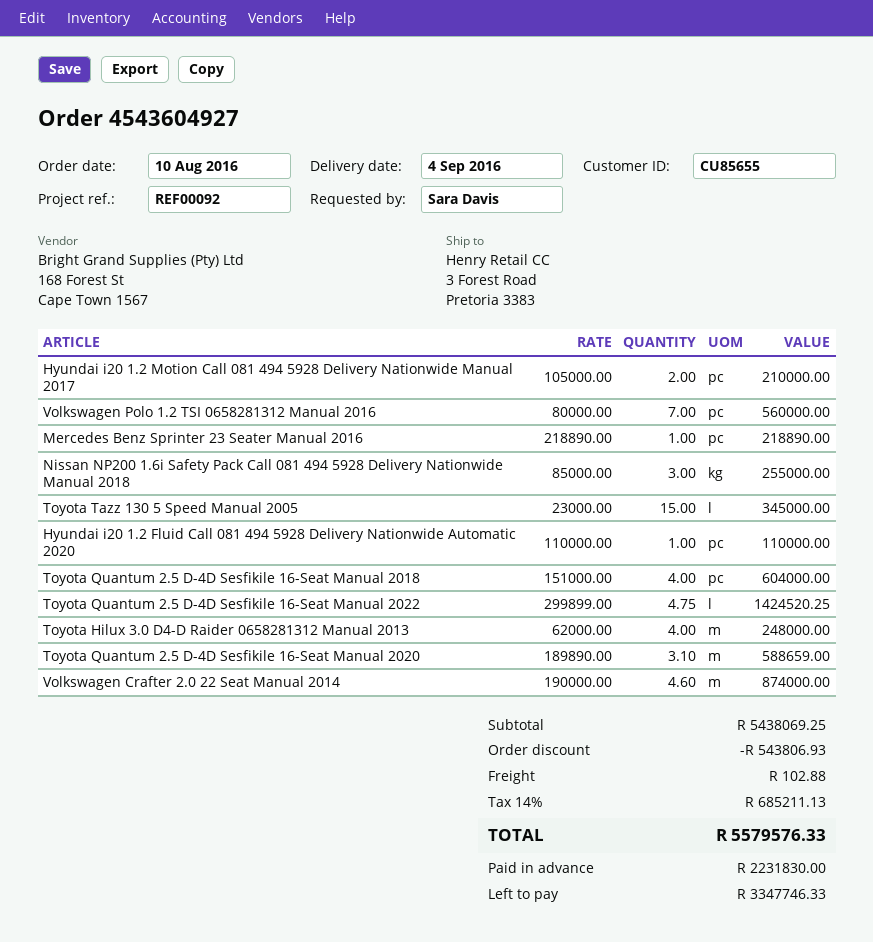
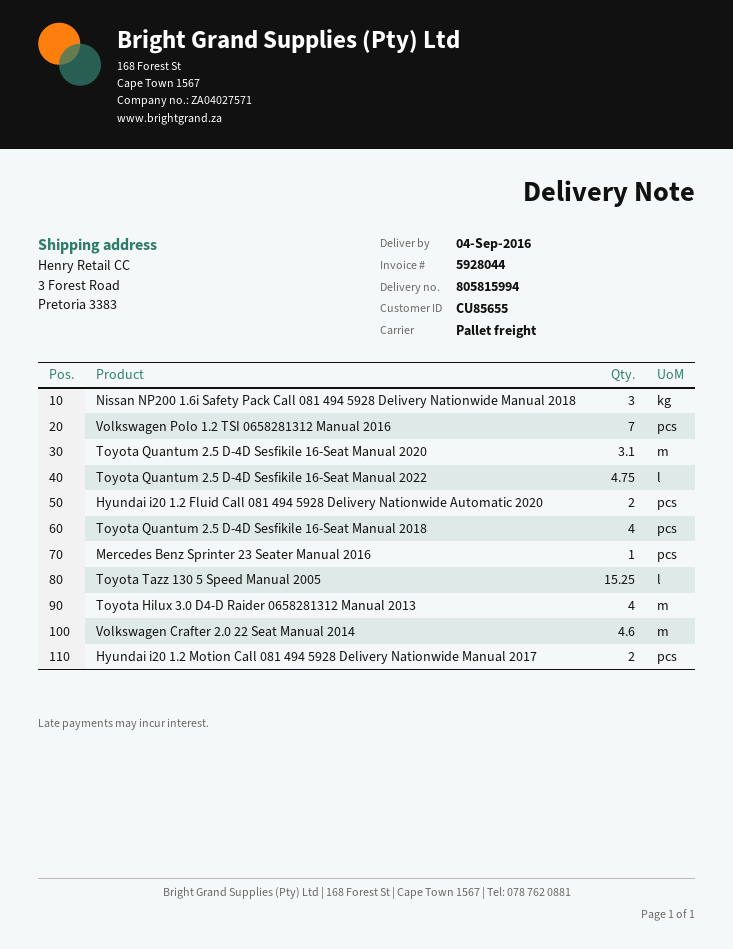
Toyota Tazz 130 5 Speed Manual 2005: 15 -> 15.25
Hyundai i20 1.2 Fluid Call 081 494 5928 Delivery Nationwide Automatic 2020: 1 -> 2

